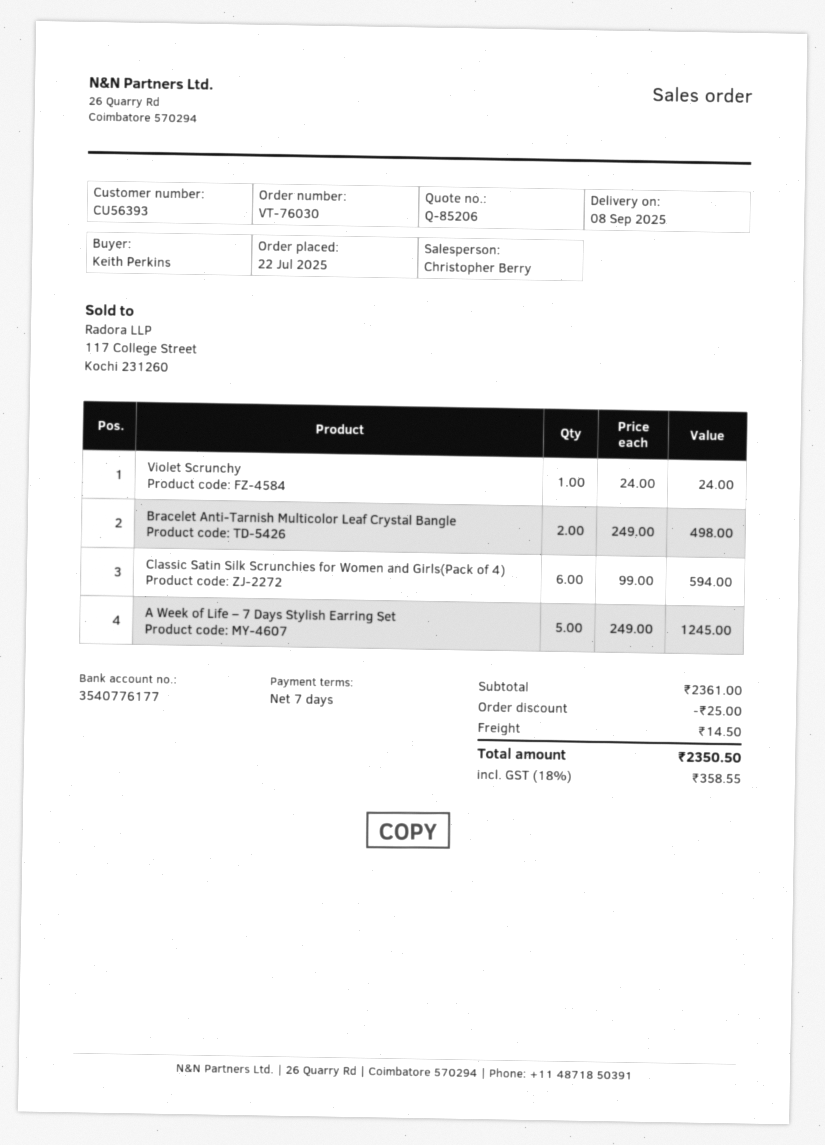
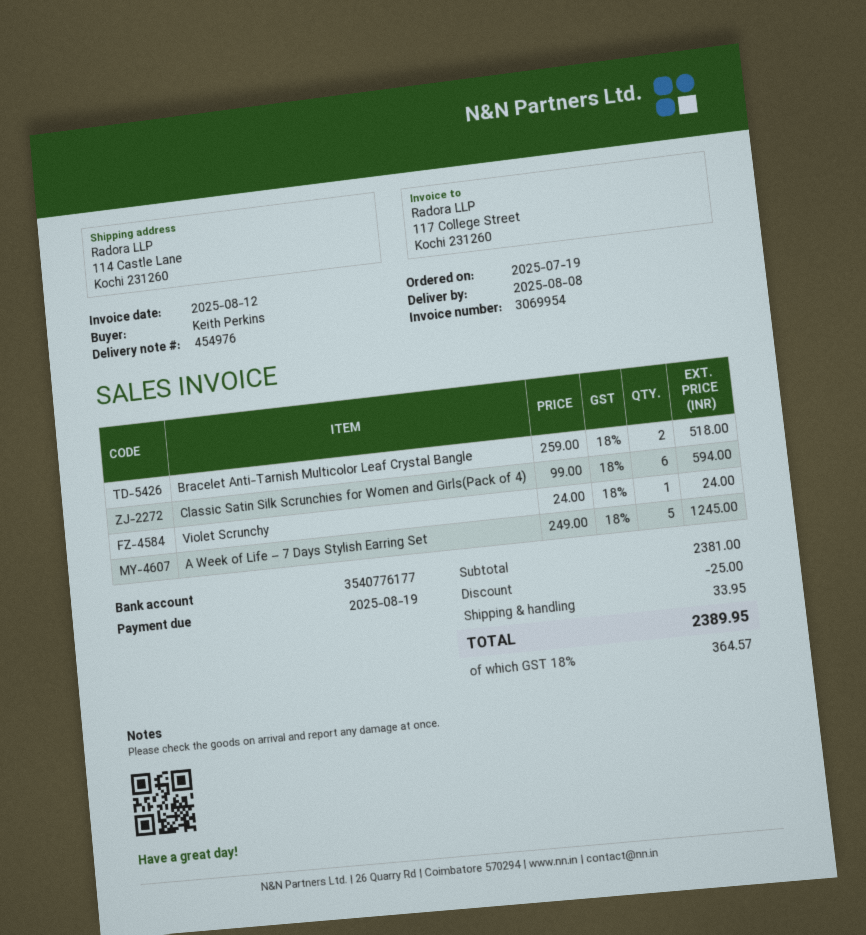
order date: 2025-07-22 -> 2025-07-19
delivery date: 2025-09-08 -> 2025-08-08
Bracelet Anti-Tarnish Multicolor Leaf Crystal Bangle: 2 x 249.00 = 498.00 -> 2 x 259.00 = 518.00
subtotal: 2361.00 -> 2381.00
shipping: 14.50 -> 33.95
tax: 18% = 358.55 -> 18% = 364.57
total: 2350.50 -> 2389.95

